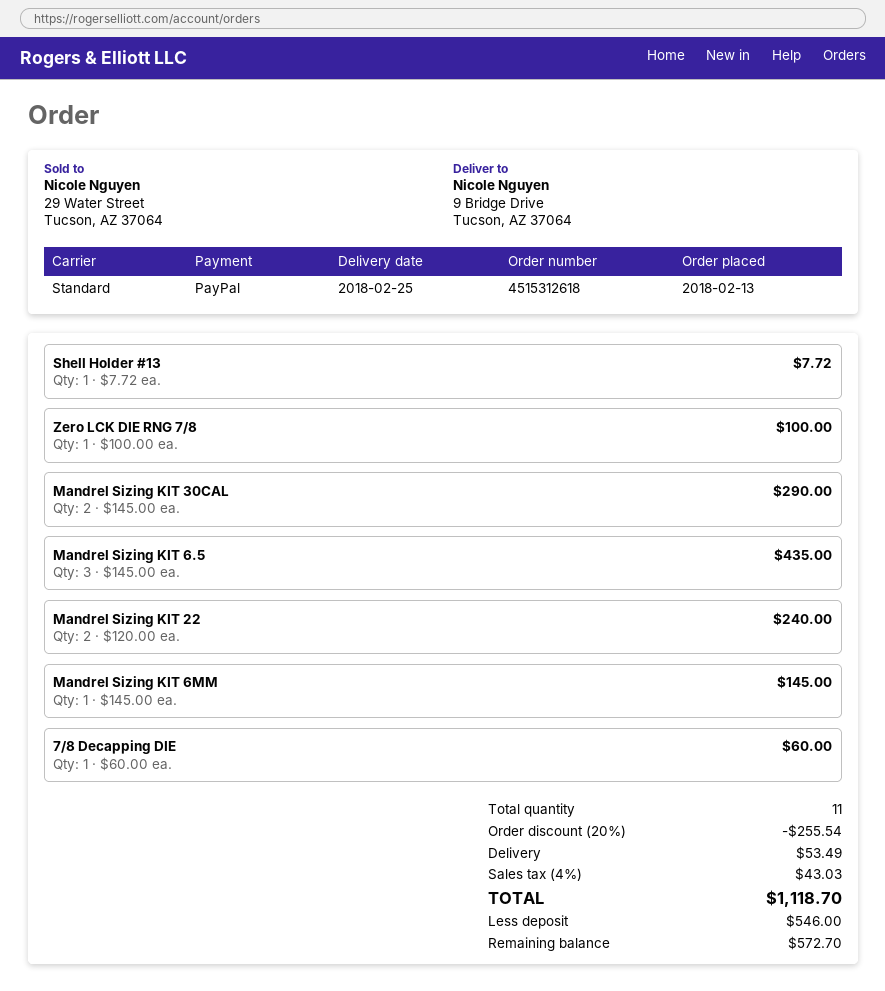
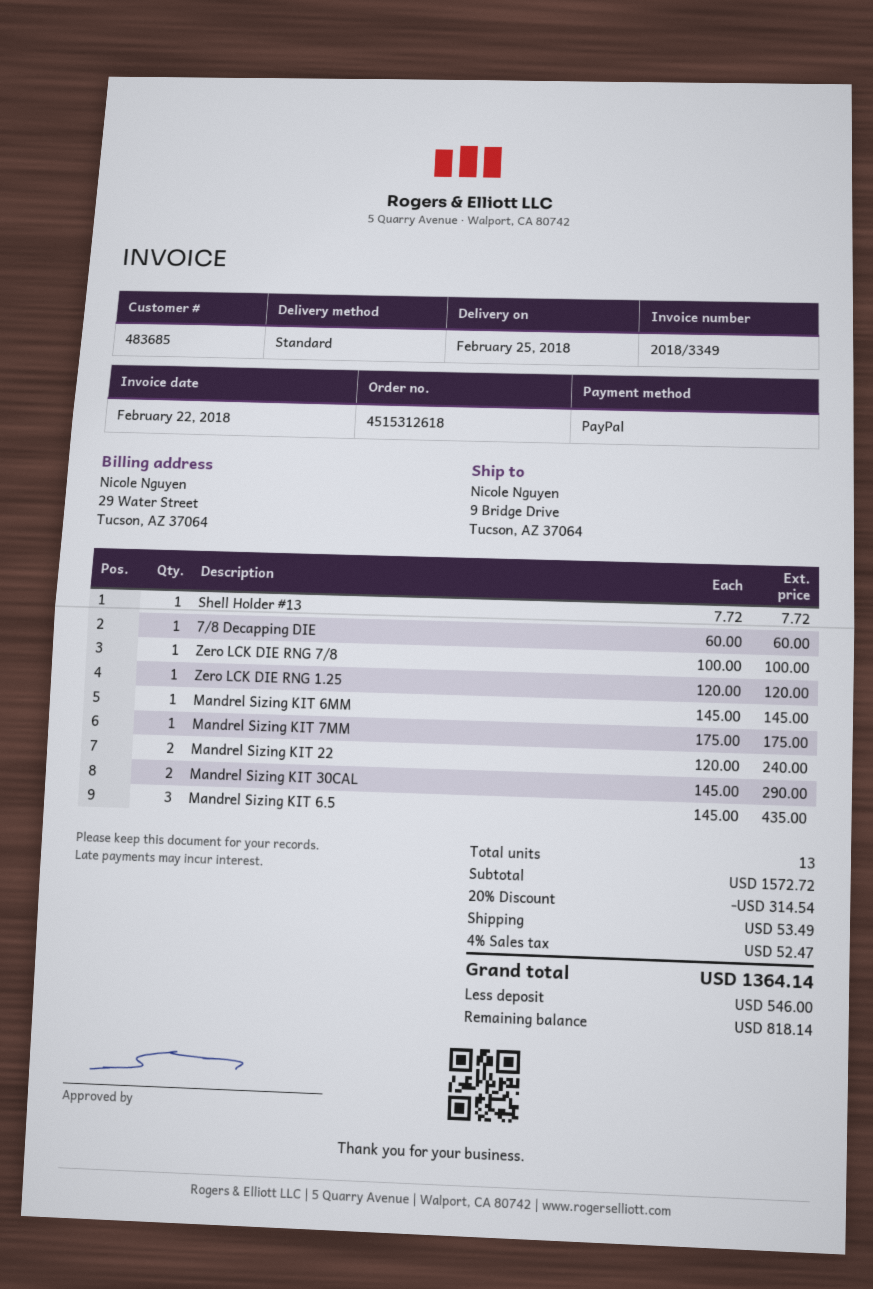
Zero LCK DIE RNG 1.25: none -> 1 x 120.00 = 120.00
Mandrel Sizing KIT 7MM: none -> 1 x 175.00 = 175.00
total quantity: 11 -> 13
discount: 20% = 255.54 -> 20% = 314.54
tax: 4% = 43.03 -> 4% = 52.47
total: 1118.70 -> 1364.14
balance: 572.70 -> 818.14

